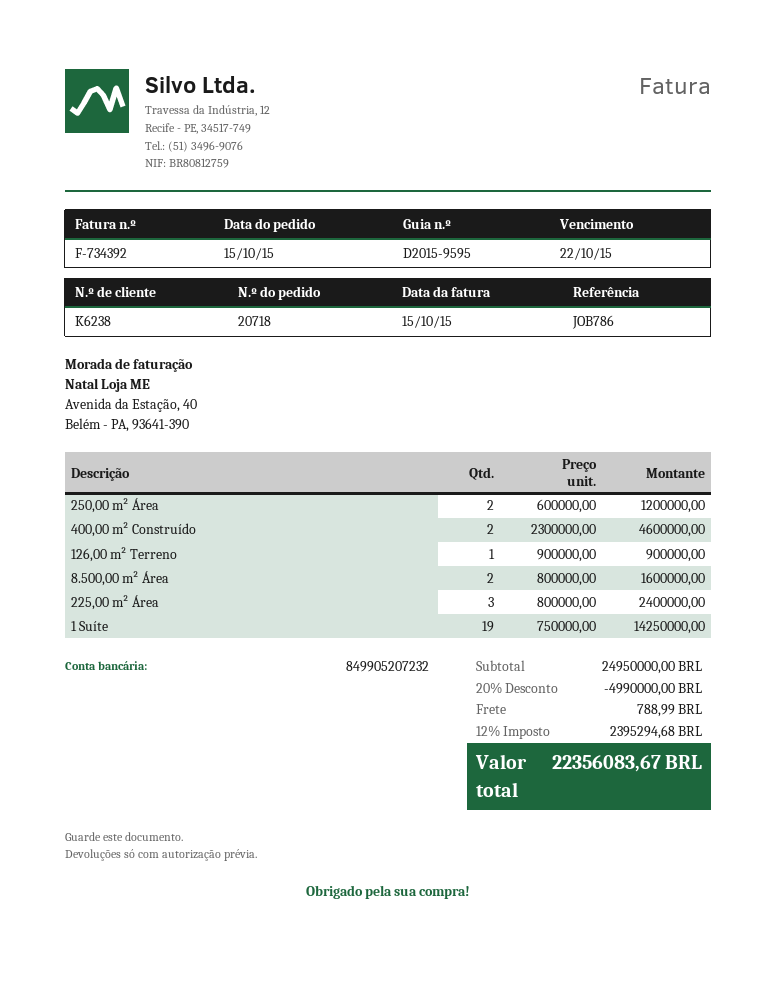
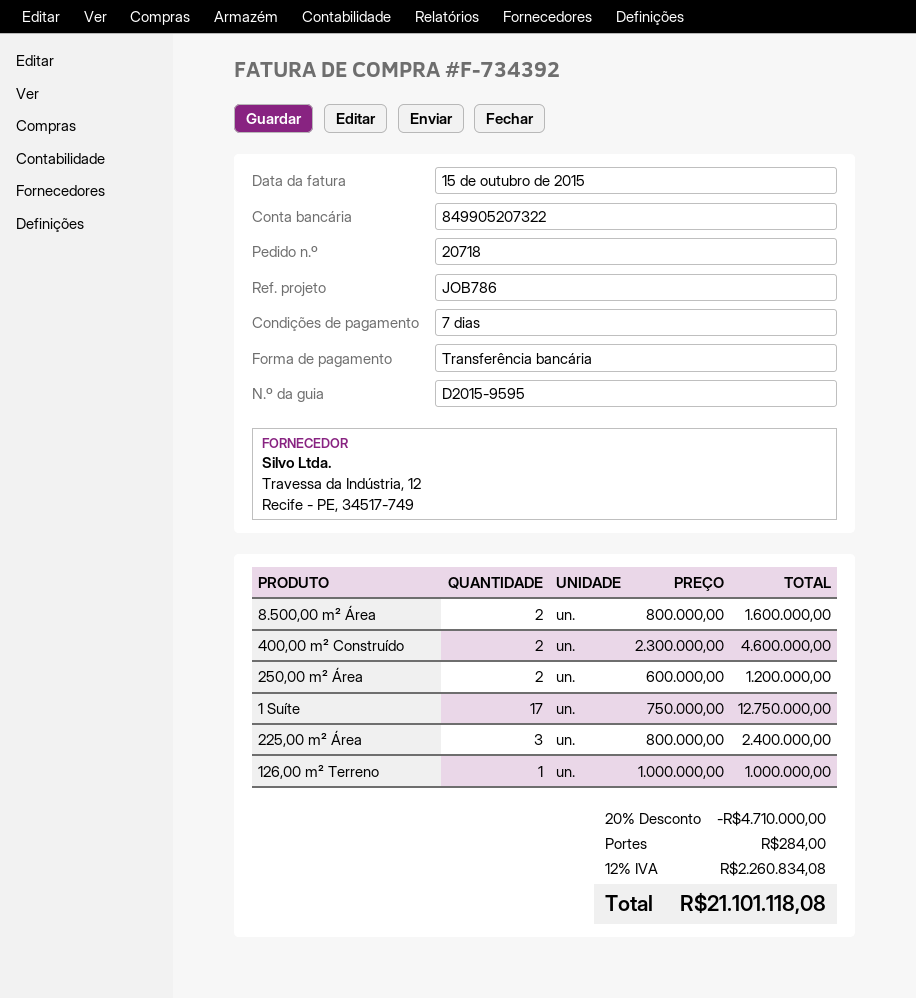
bank account: 849905207232 -> 849905207322
126,00 m² Terreno: 1 x 900000.00 = 900000.00 -> 1 x 1000000.00 = 1000000.00
1 Suíte: 19 x 750000.00 = 14250000.00 -> 17 x 750000.00 = 12750000.00
discount: 20% = 4990000.00 -> 20% = 4710000.00
shipping: 788.99 -> 284.00
tax: 12% = 2395294.68 -> 12% = 2260834.08
total: 22356083.67 -> 21101118.08

